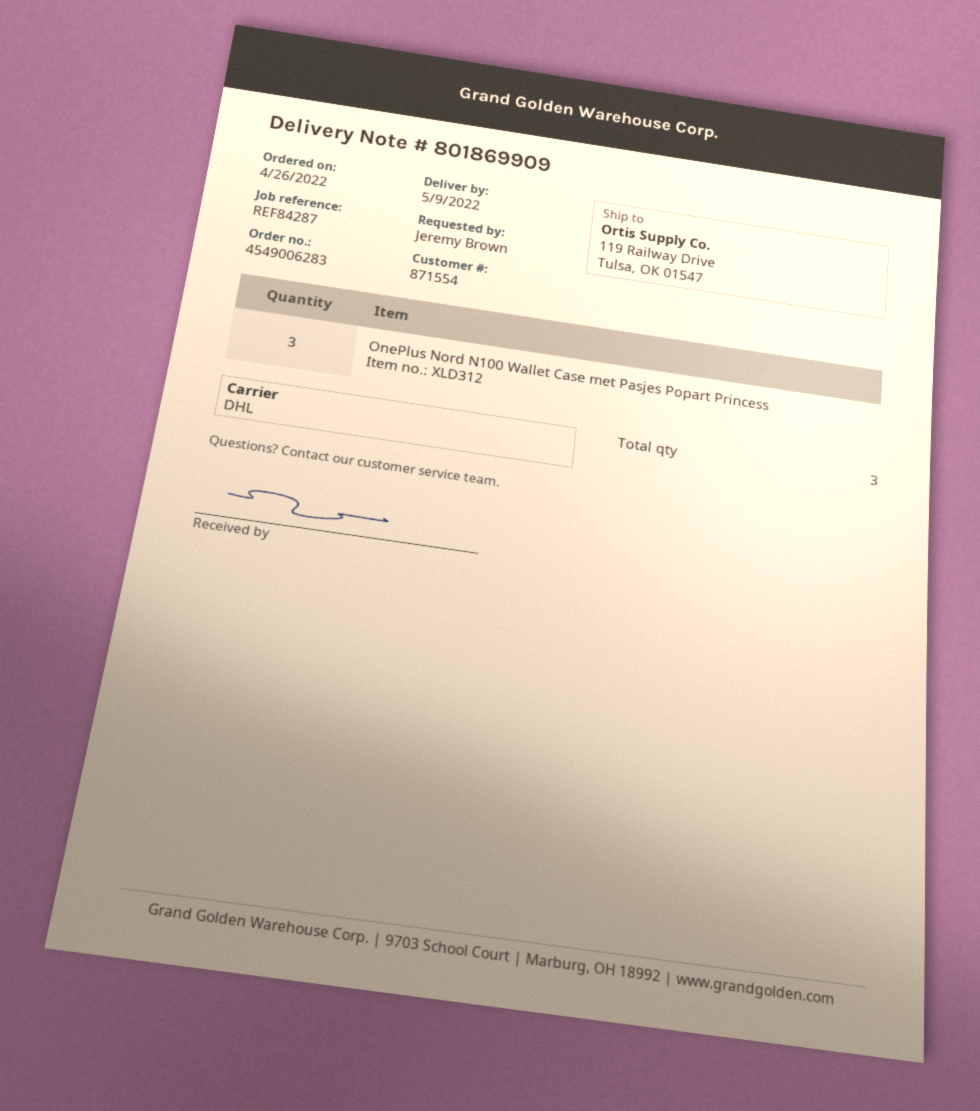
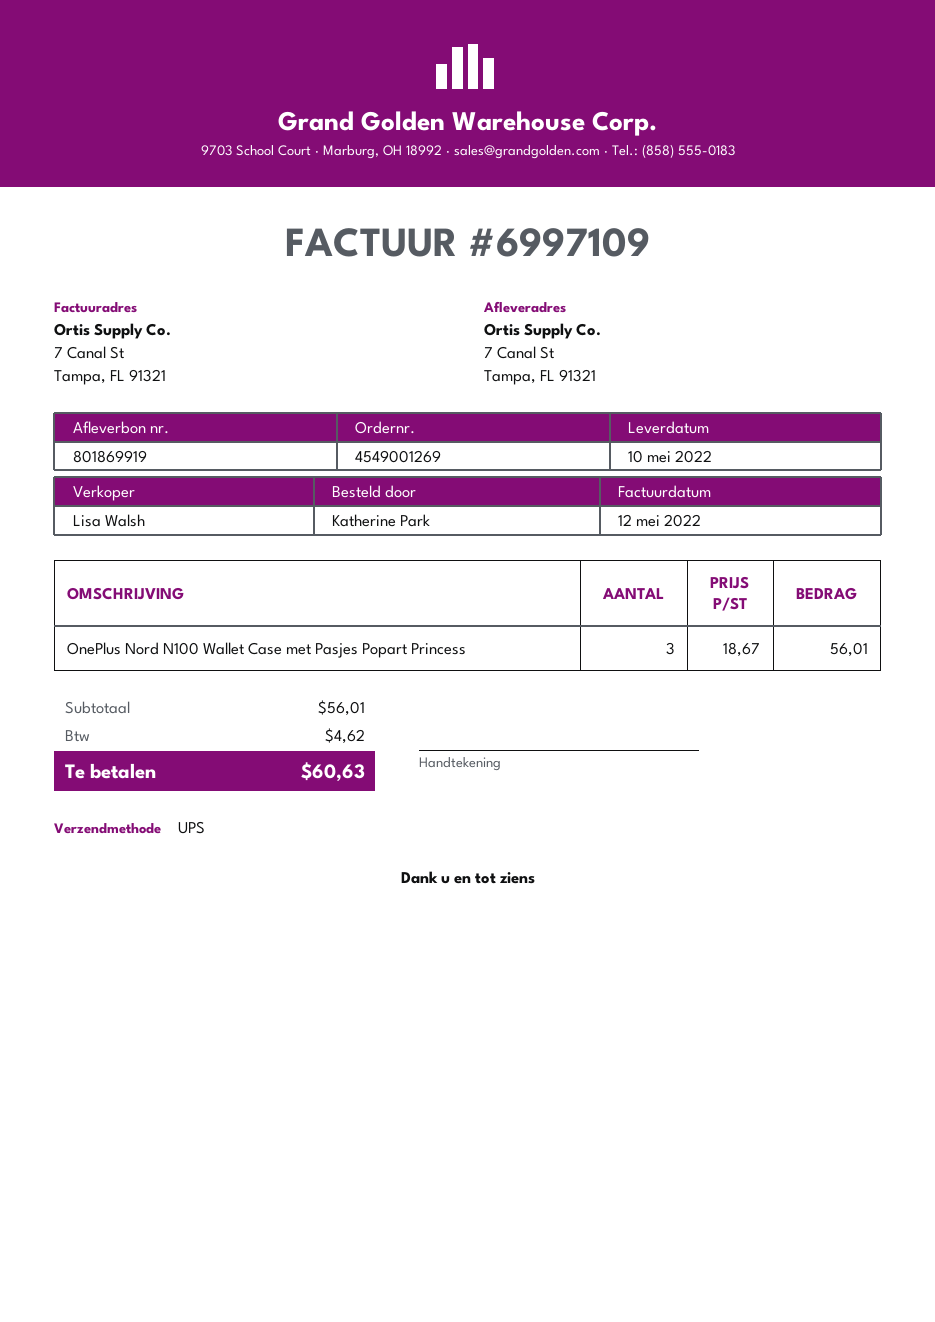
order number: 4549006283 -> 4549001269
delivery note number: 801869909 -> 801869919
delivery date: 2022-05-09 -> 2022-05-10
ordered by: Jeremy Brown -> Katherine Park
shipping method: DHL -> UPS
ship to: 119 Railway Drive, Tulsa, OK 01547 -> 7 Canal St, Tampa, FL 91321

